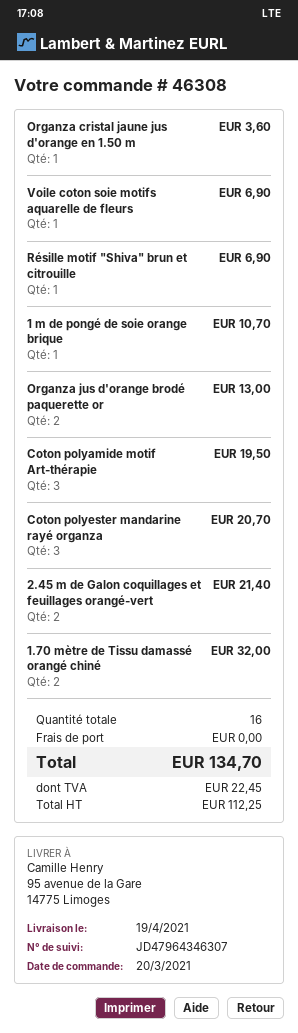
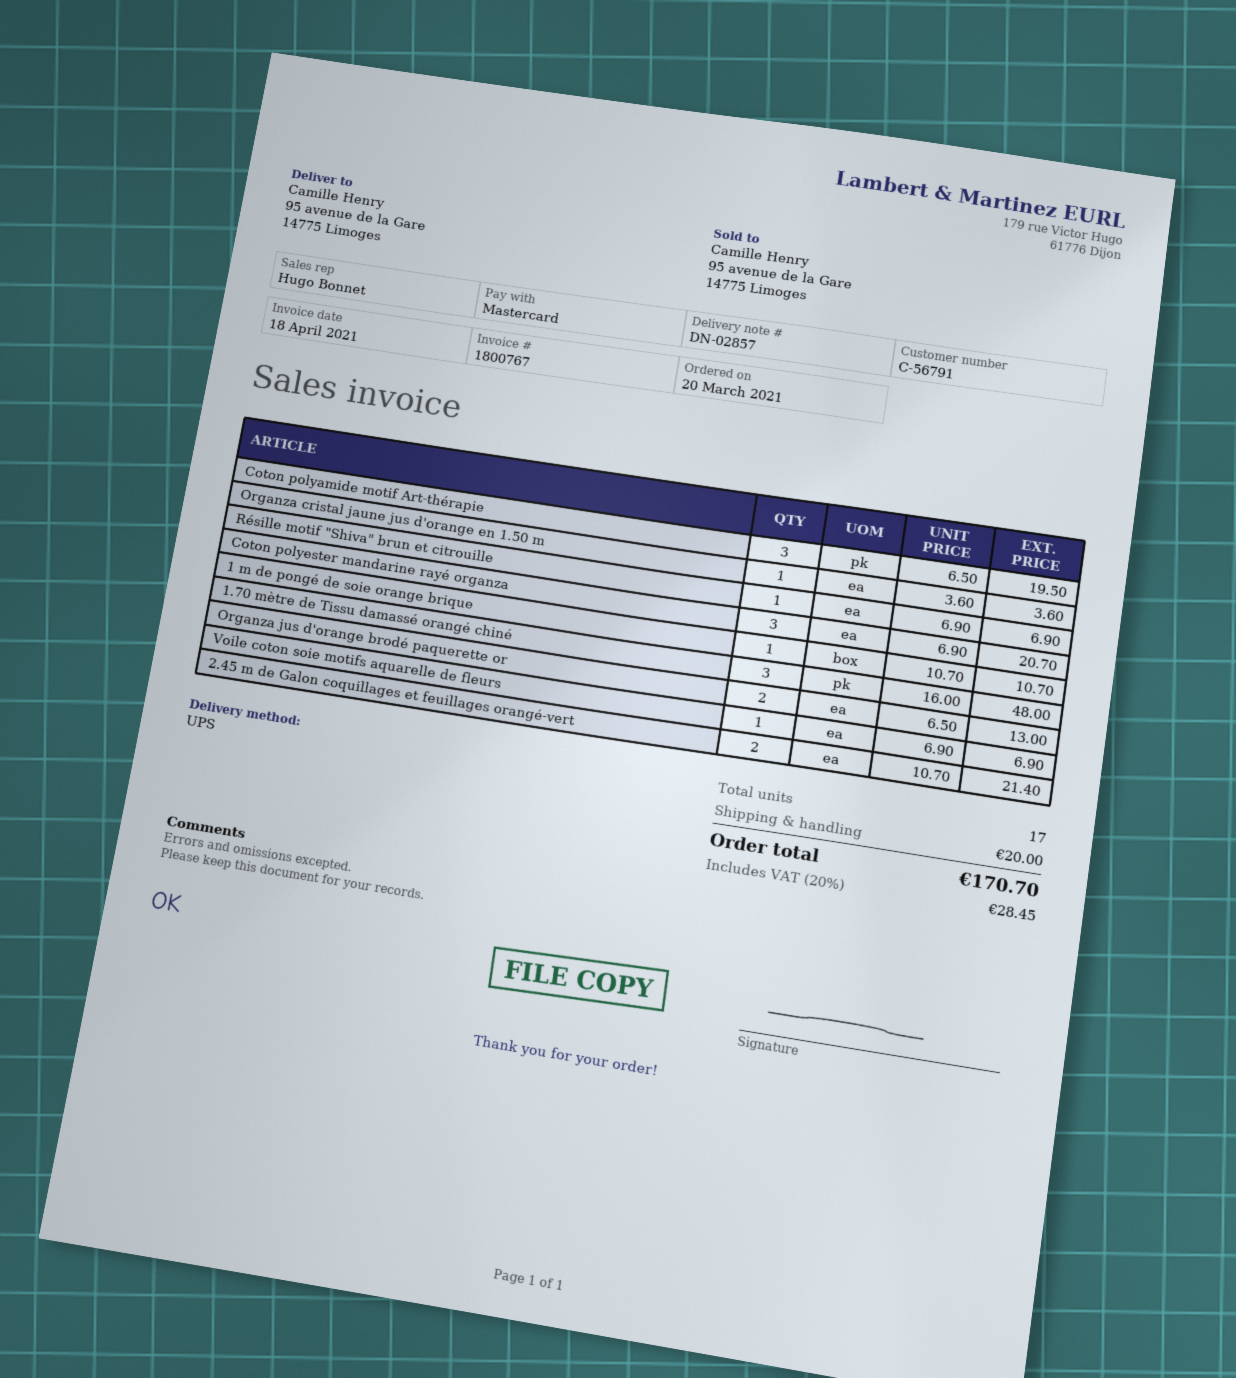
1.70 mètre de Tissu damassé orangé chiné: 2 for 32.00 -> 3 for 48.00
total quantity: 16 -> 17
shipping: 0.00 -> 20.00
tax: 22.45 -> 28.45
total: 134.70 -> 170.70

